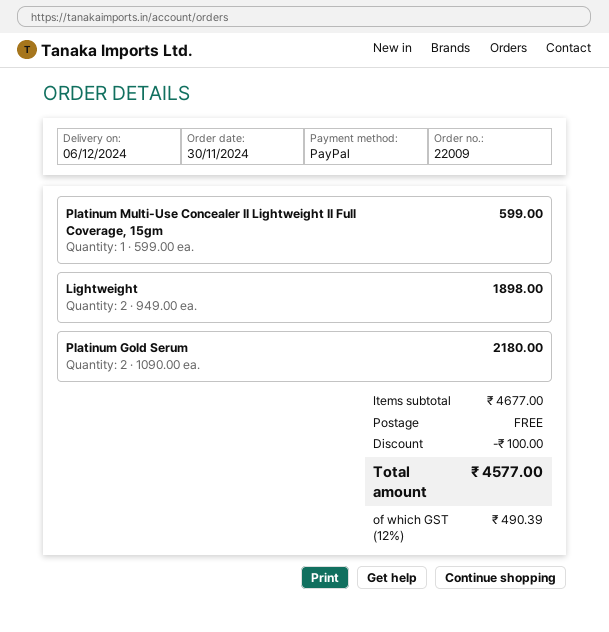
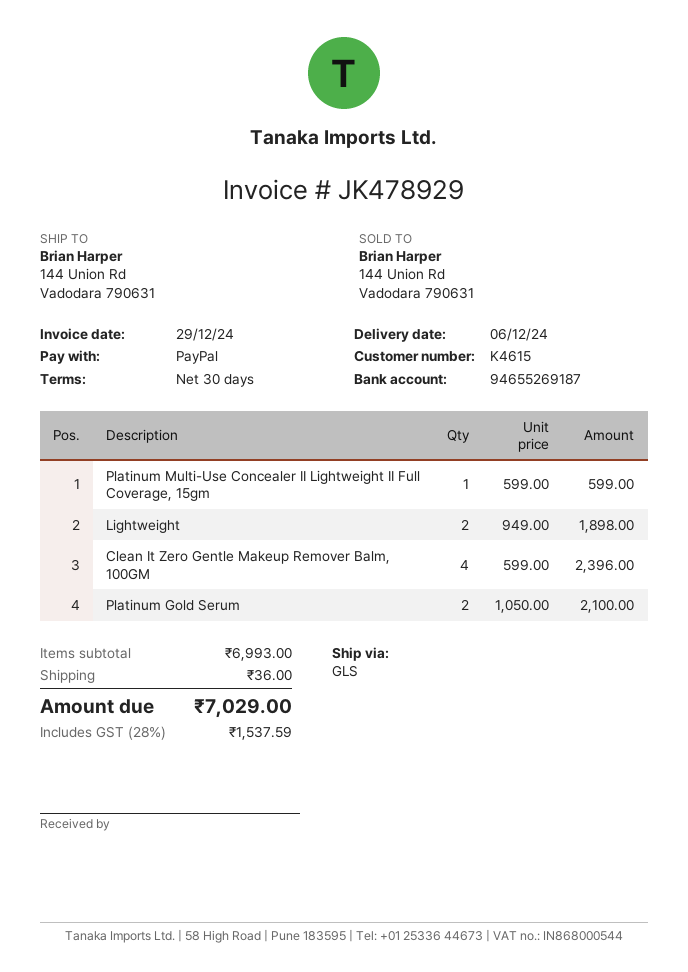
Platinum Gold Serum: 2 x 1090.00 = 2180.00 -> 2 x 1050.00 = 2100.00
Clean It Zero Gentle Makeup Remover Balm, 100GM: none -> 4 x 599.00 = 2396.00
subtotal: 4677.00 -> 6993.00
discount: 100.00 -> none
shipping: 0.00 -> 36.00
tax: 12% = 490.39 -> 28% = 1537.59
total: 4577.00 -> 7029.00

